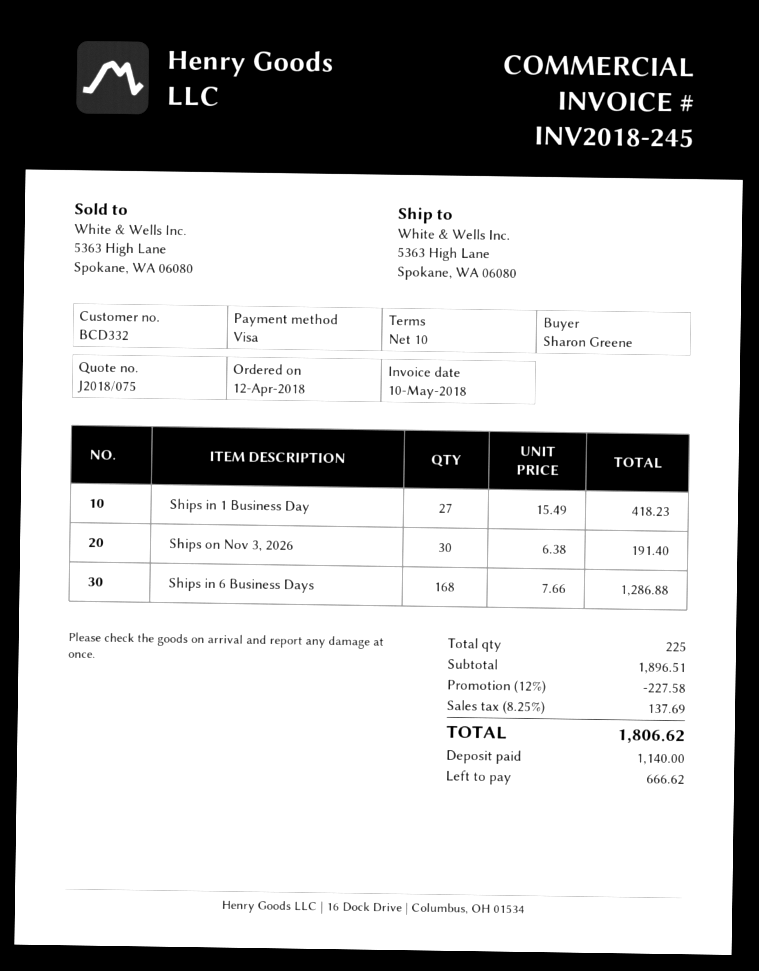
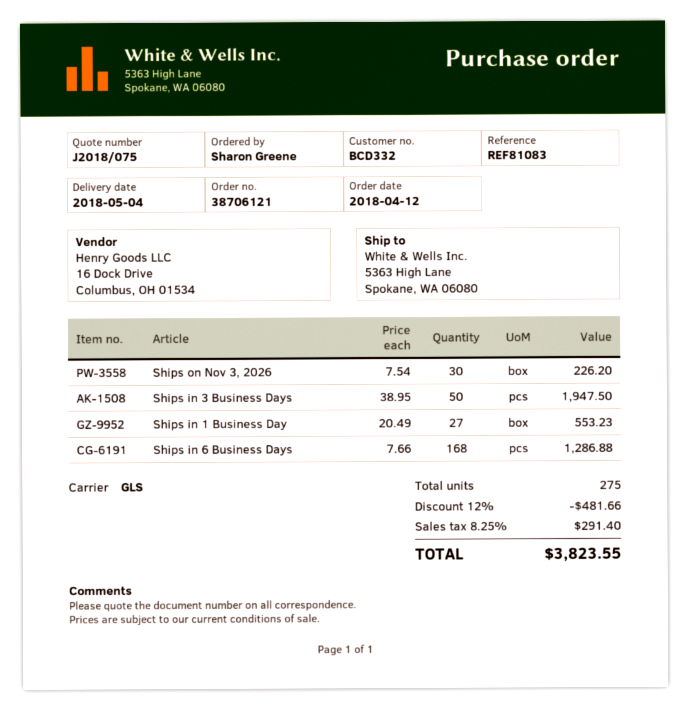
Ships in 1 Business Day: 27 x 15.49 = 418.23 -> 27 x 20.49 = 553.23
Ships on Nov 3, 2026: 30 x 6.38 = 191.40 -> 30 x 7.54 = 226.20
Ships in 3 Business Days: none -> 50 x 38.95 = 1947.50
total quantity: 225 -> 275
discount: 12% = 227.58 -> 12% = 481.66
tax: 8.25% = 137.69 -> 8.25% = 291.40
total: 1806.62 -> 3823.55

